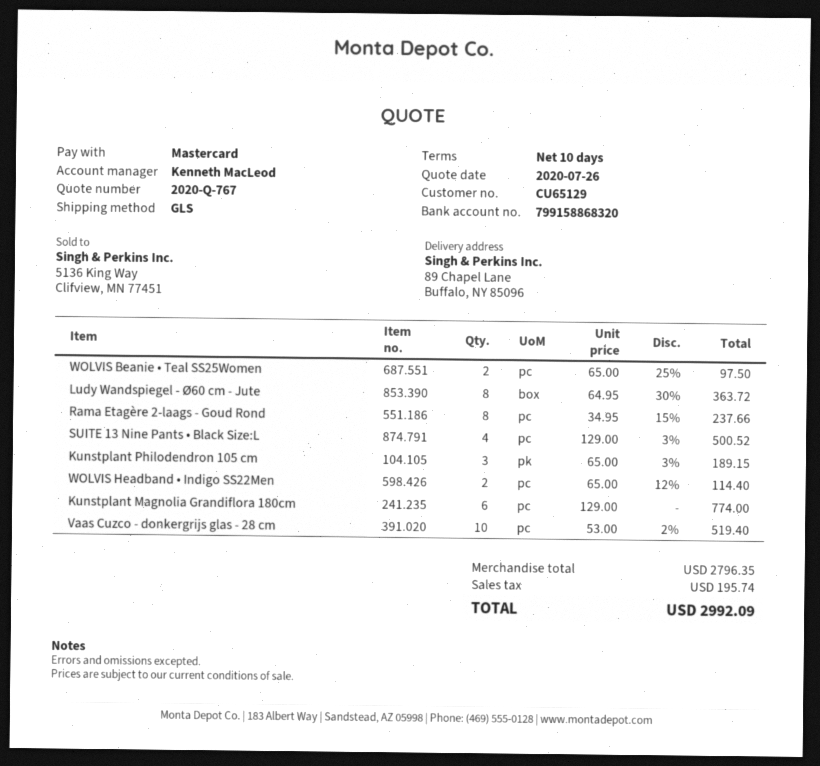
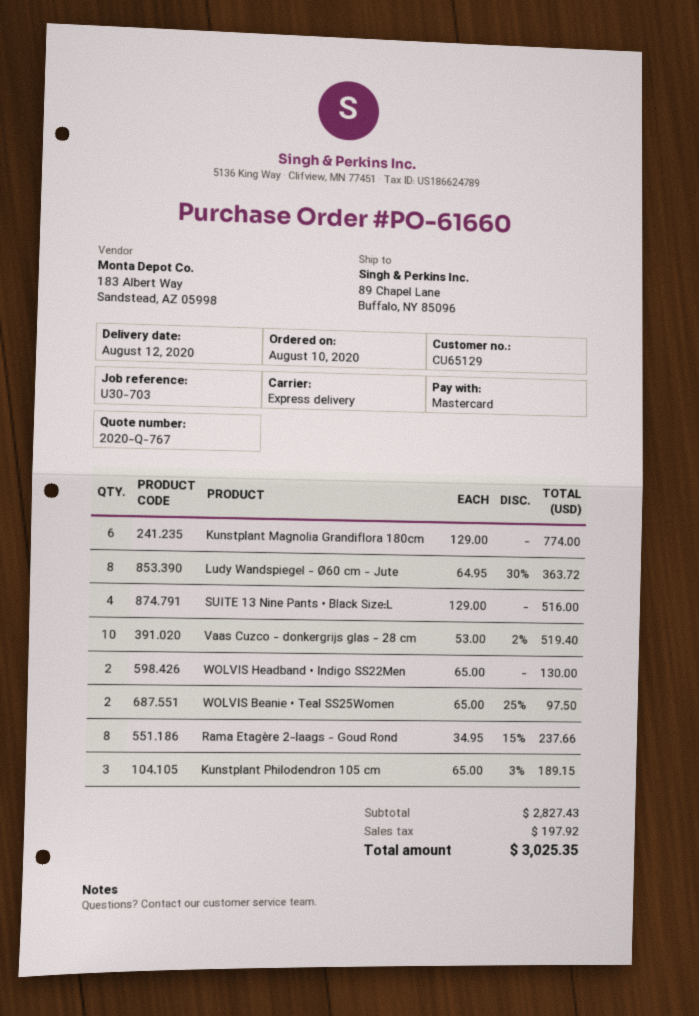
shipping method: GLS -> express
SUITE 13 Nine Pants • Black Size:L: 4 x 129.00 - 3% = 500.52 -> 4 x 129.00 = 516.00
WOLVIS Headband • Indigo SS22Men: 2 x 65.00 - 12% = 114.40 -> 2 x 65.00 = 130.00
subtotal: 2796.35 -> 2827.43
tax: 195.74 -> 197.92
total: 2992.09 -> 3025.35

